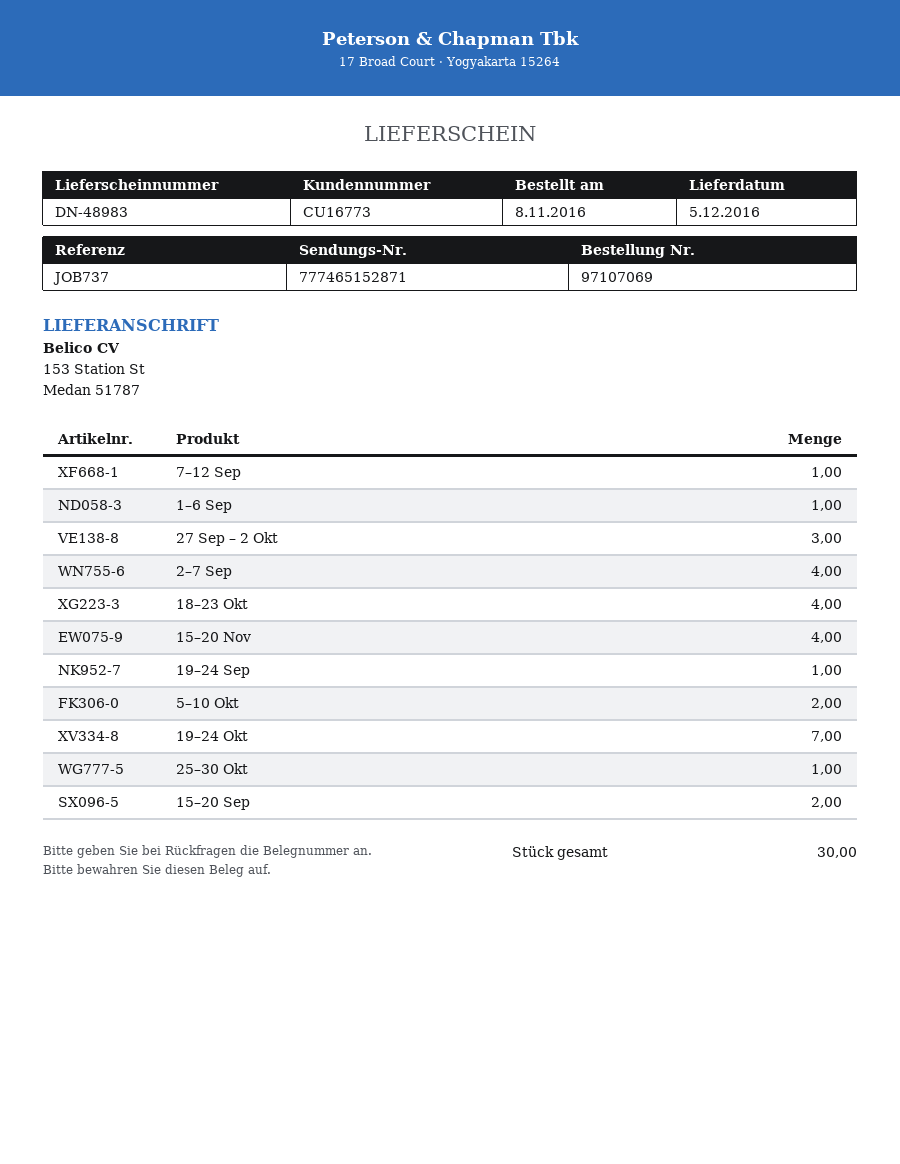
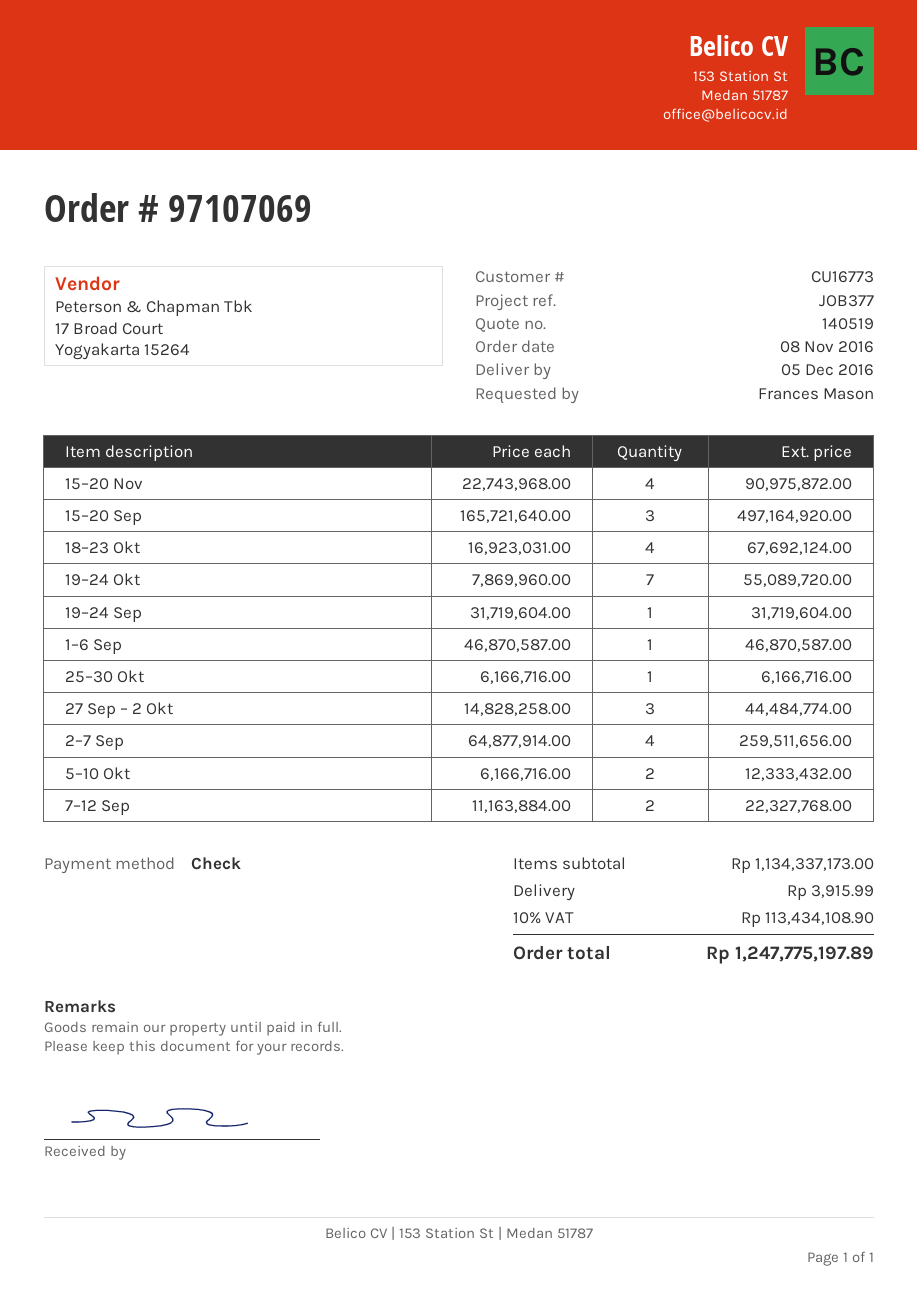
reference: JOB737 -> JOB377
7–12 Sep: 1 -> 2
15–20 Sep: 2 -> 3

